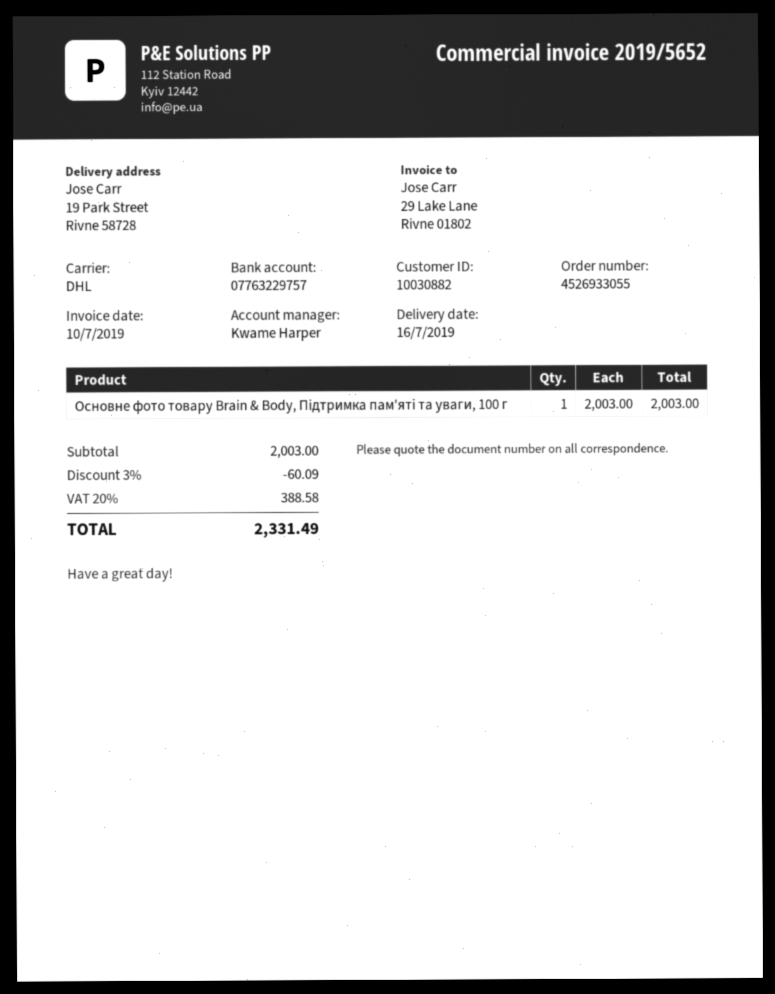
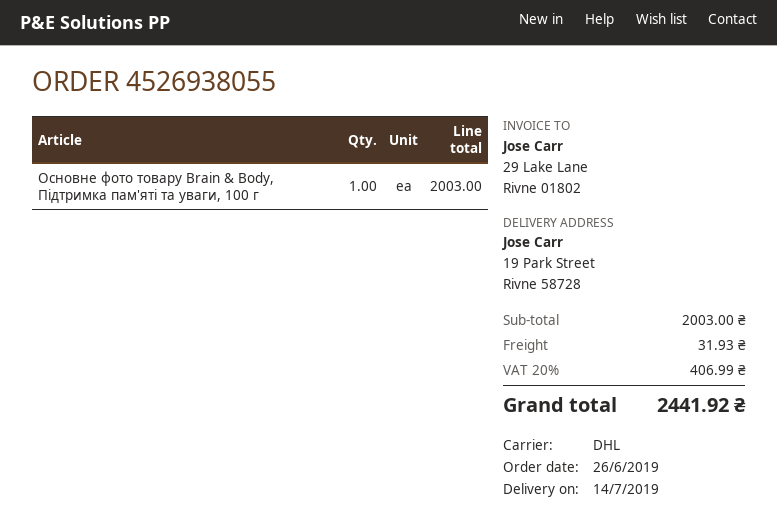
order number: 4526933055 -> 4526938055
delivery date: 2019-07-16 -> 2019-07-14
discount: 3% = 60.09 -> none
shipping: none -> 31.93
tax: 20% = 388.58 -> 20% = 406.99
total: 2331.49 -> 2441.92

